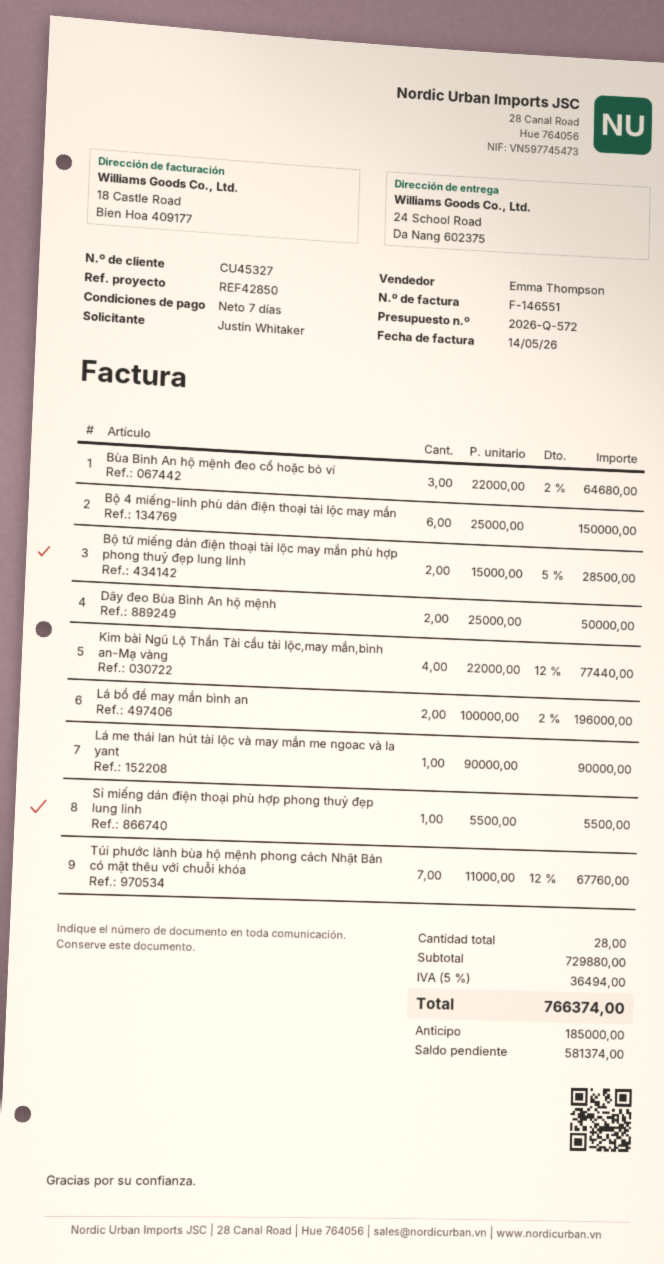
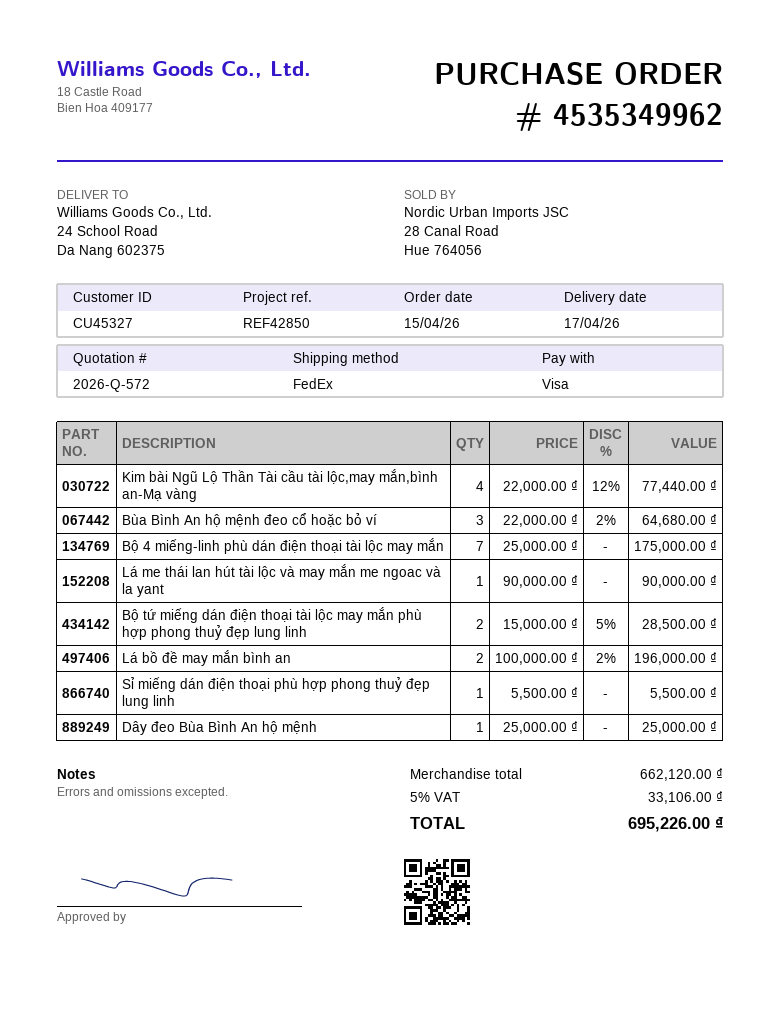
Bộ 4 miếng-linh phù dán điện thoại tài lộc may mắn: 6 x 25000.00 = 150000.00 -> 7 x 25000.00 = 175000.00
Dây đeo Bùa Bình An hộ mệnh: 2 x 25000.00 = 50000.00 -> 1 x 25000.00 = 25000.00
Túi phước lành bùa hộ mệnh phong cách Nhật Bản có mặt thêu với chuỗi khóa: 7 x 11000.00 - 12% = 67760.00 -> none
subtotal: 729880.00 -> 662120.00
tax: 5% = 36494.00 -> 5% = 33106.00
total: 766374.00 -> 695226.00

